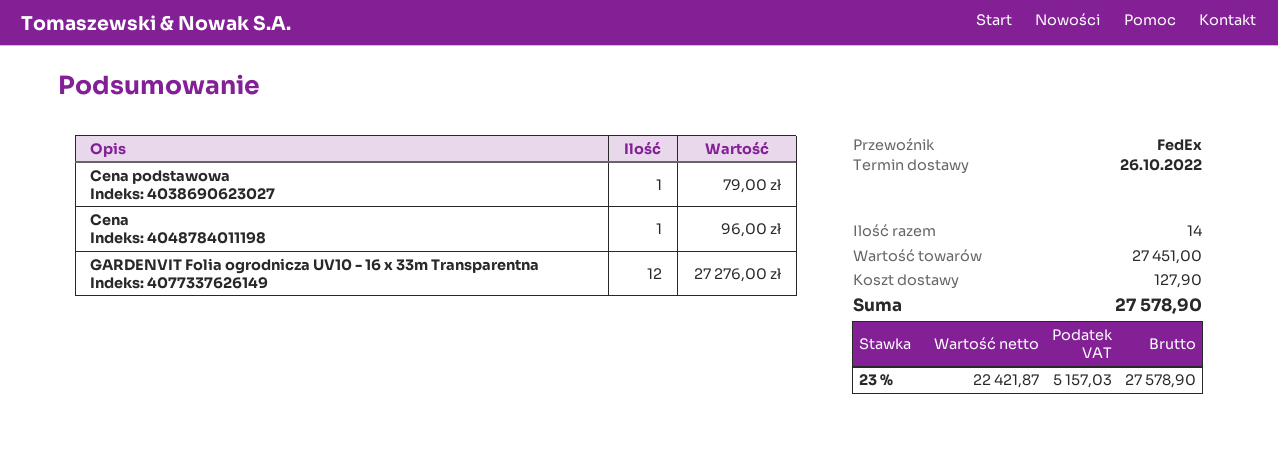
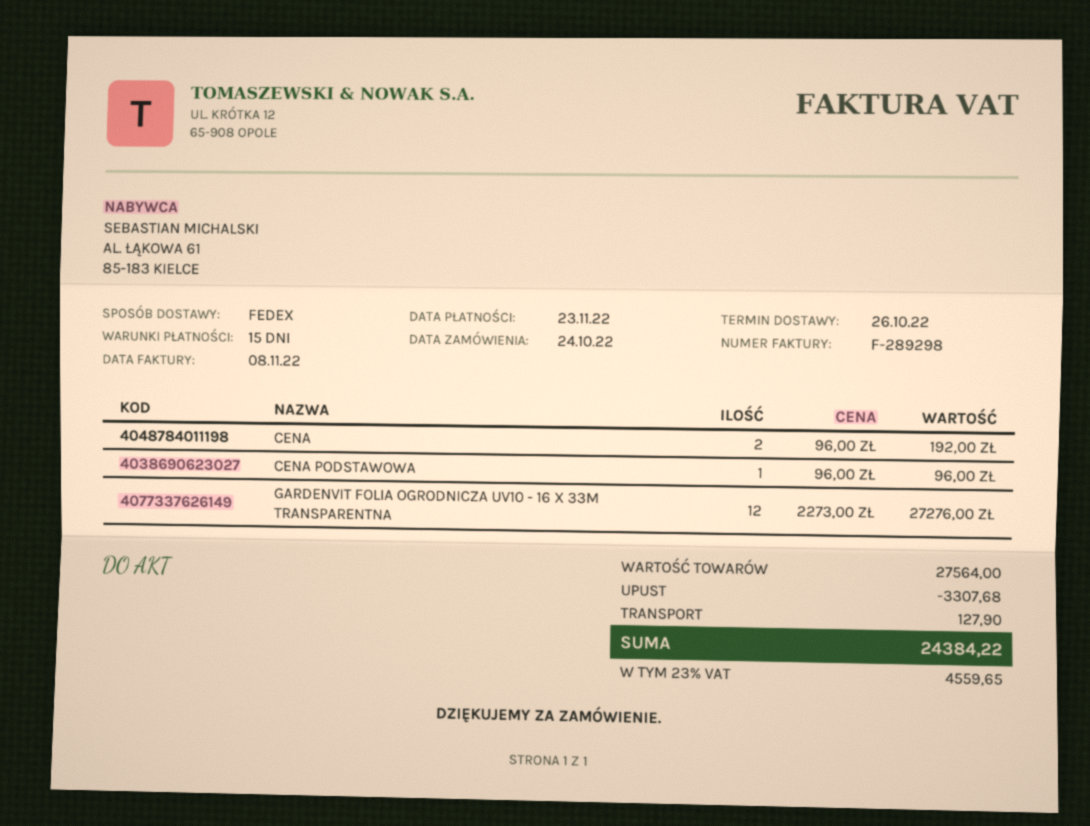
Cena podstawowa: 1 for 79.00 -> 1 for 96.00
Cena: 1 for 96.00 -> 2 for 192.00
subtotal: 27451.00 -> 27564.00
discount: none -> 3307.68
tax: 23% = 5157.03 -> 23% = 4559.65
total: 27578.90 -> 24384.22

